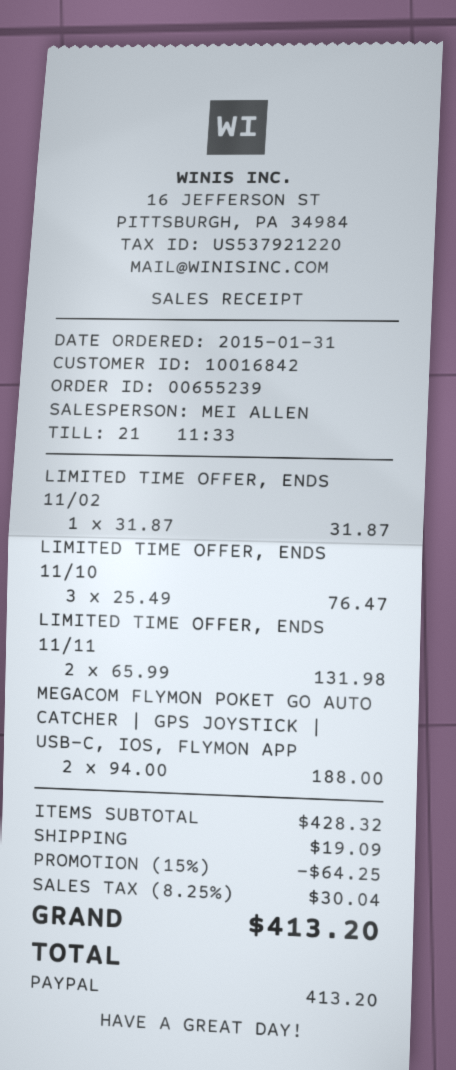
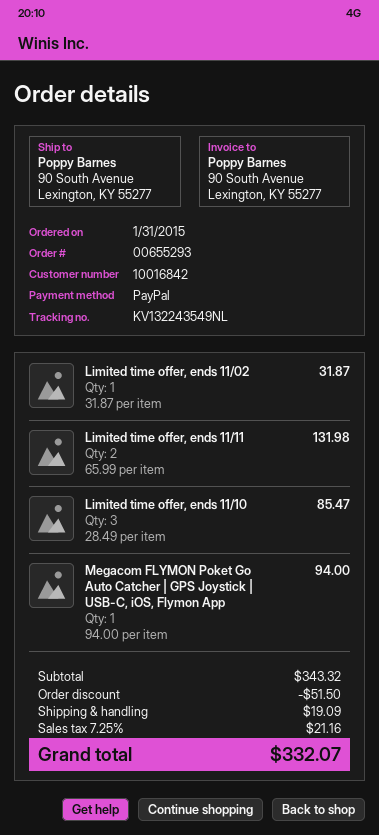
order number: 00655239 -> 00655293
LIMITED TIME OFFER, ENDS 11/10: 3 x 25.49 = 76.47 -> 3 x 28.49 = 85.47
MEGACOM FLYMON POKET GO AUTO CATCHER | GPS JOYSTICK | USB-C, IOS, FLYMON APP: 2 x 94.00 = 188.00 -> 1 x 94.00 = 94.00
subtotal: 428.32 -> 343.32
discount: 64.25 -> 51.50
tax: 8.25% = 30.04 -> 7.25% = 21.16
total: 413.20 -> 332.07

